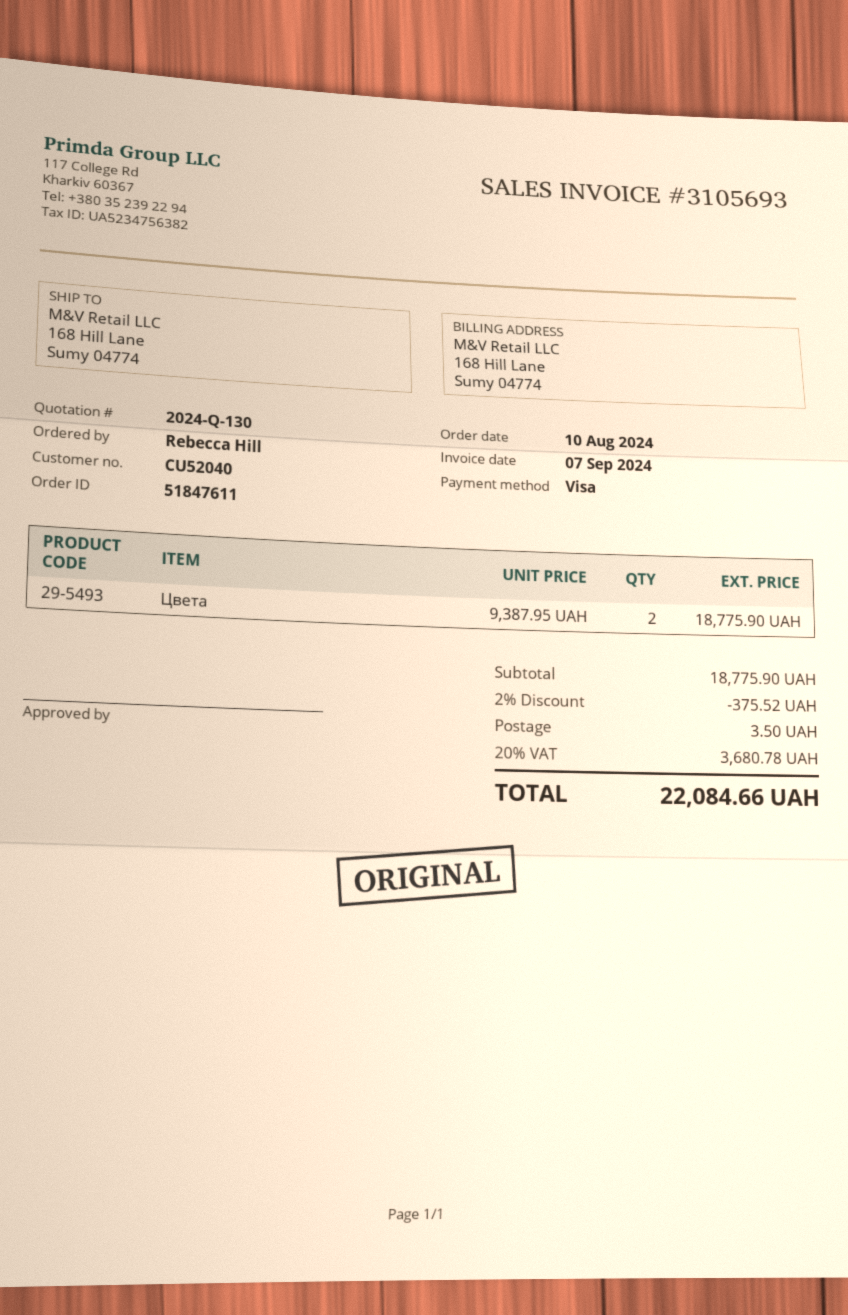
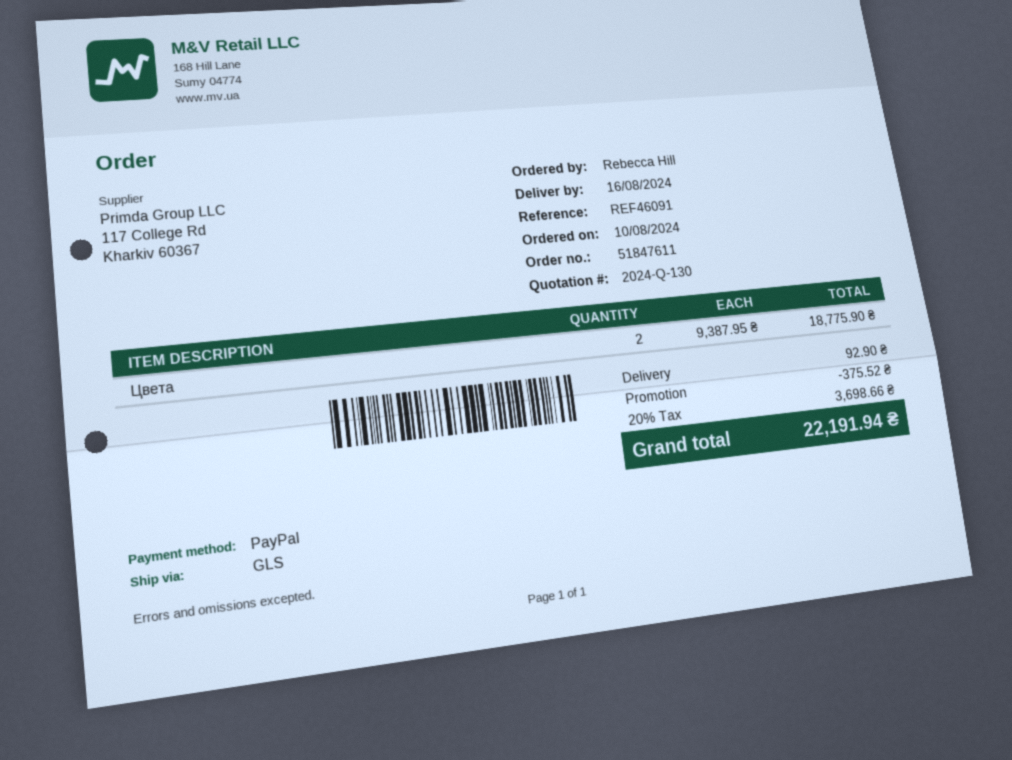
payment method: Visa -> PayPal
shipping: 3.50 -> 92.90
tax: 20% = 3680.78 -> 20% = 3698.66
total: 22084.66 -> 22191.94

